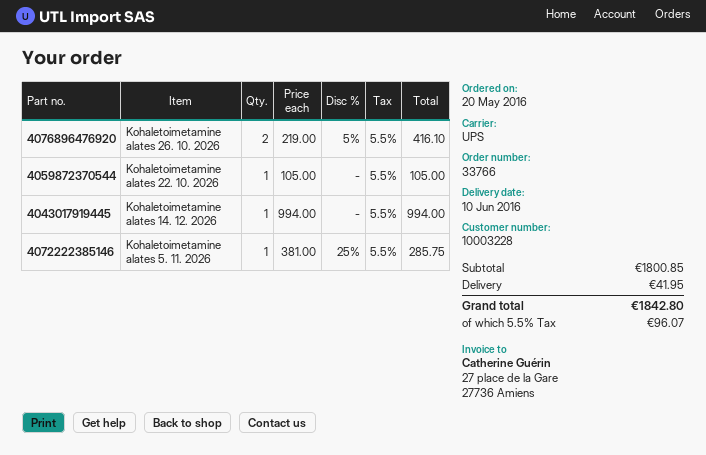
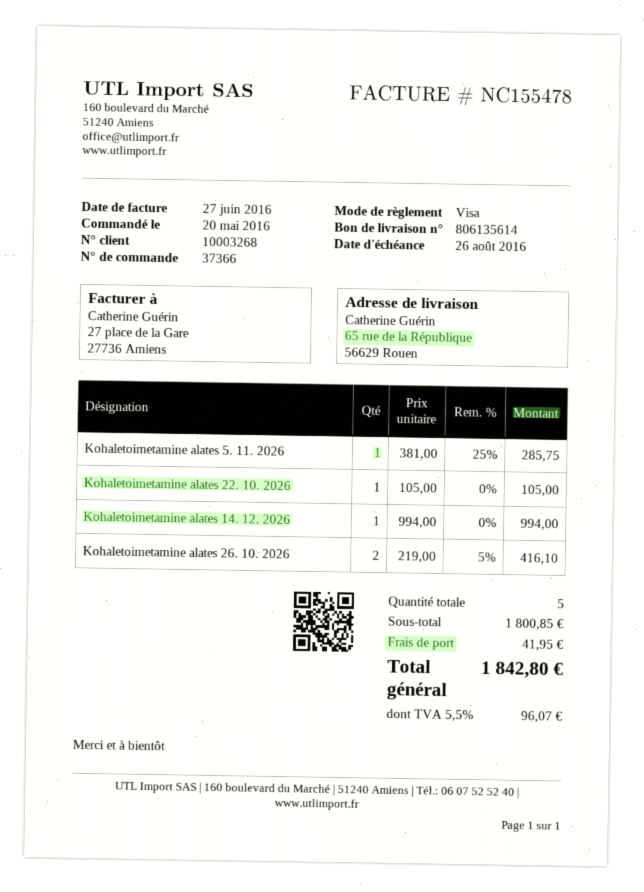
order number: 33766 -> 37366
customer number: 10003228 -> 10003268

